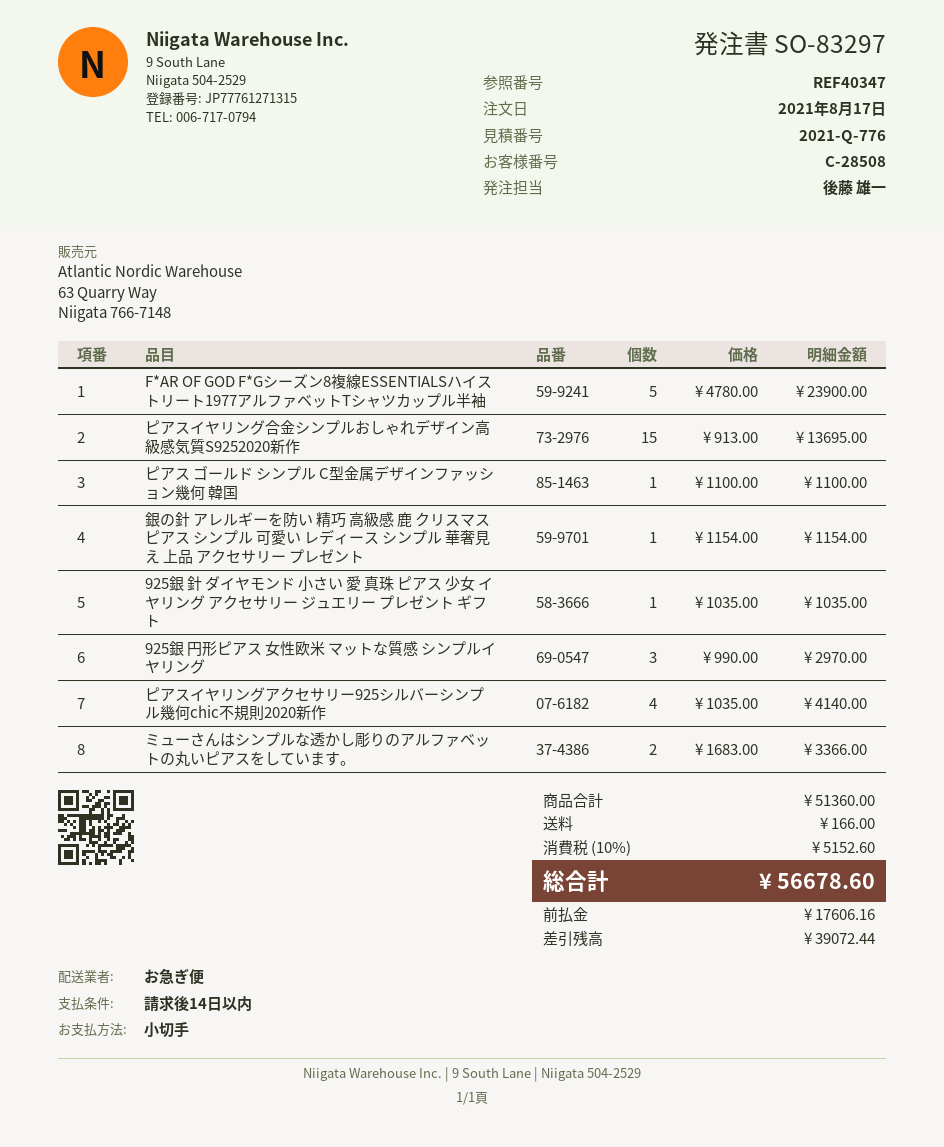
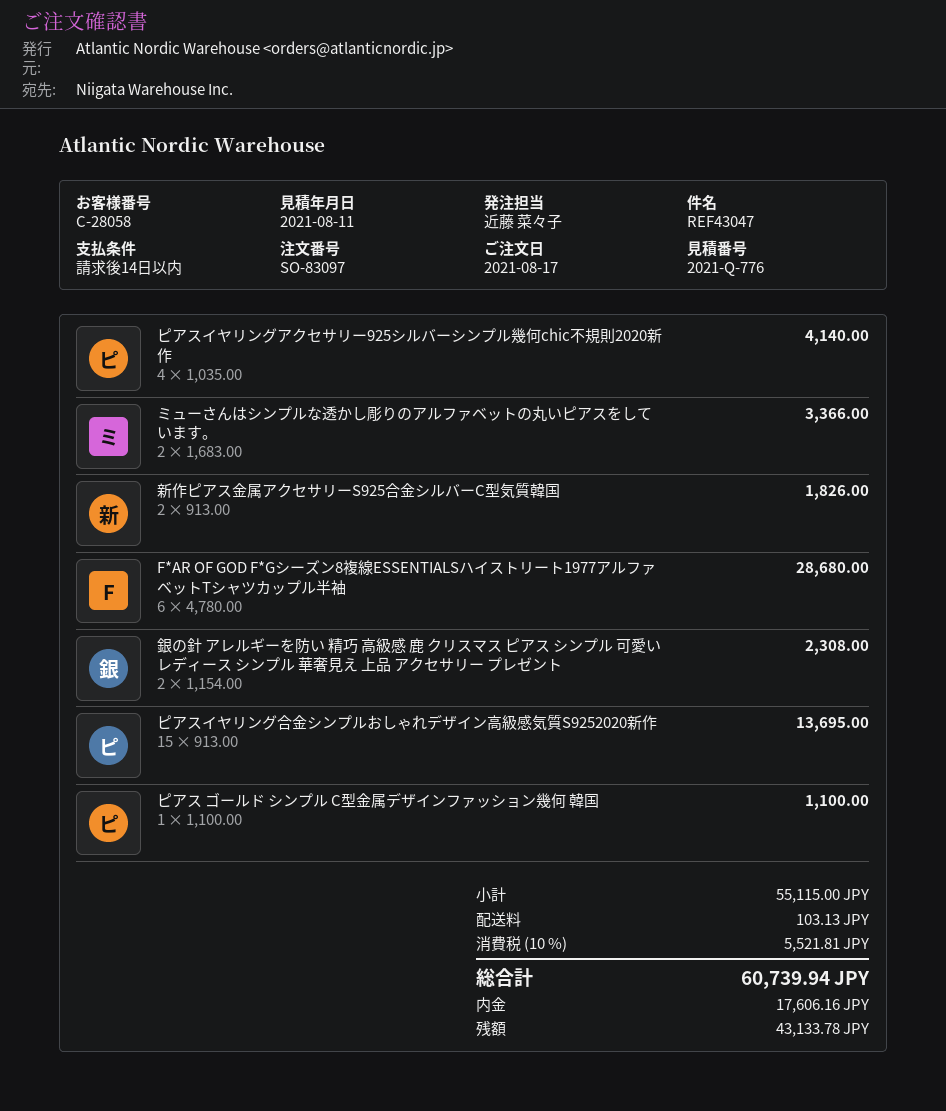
order number: SO-83297 -> SO-83097
customer number: C-28508 -> C-28058
reference: REF40347 -> REF43047
ordered by: 後藤 雄一 -> 近藤 菜々子
F*AR OF GOD F*Gシーズン8複線ESSENTIALSハイストリート1977アルファベットTシャツカップル半袖: 5 x 4780.00 = 23900.00 -> 6 x 4780.00 = 28680.00
銀の針 アレルギーを防い 精巧 高級感 鹿 クリスマス ピアス シンプル 可愛い レディース シンプル 華奢見え 上品 アクセサリー プレゼント: 1 x 1154.00 = 1154.00 -> 2 x 1154.00 = 2308.00
925銀 針 ダイヤモンド 小さい 愛 真珠 ピアス 少女 イヤリング アクセサリー ジュエリー プレゼント ギフト: 1 x 1035.00 = 1035.00 -> none
925銀 円形ピアス 女性欧米 マットな質感 シンプルイヤリング: 3 x 990.00 = 2970.00 -> none
新作ピアス金属アクセサリーS925合金シルバーC型気質韓国: none -> 2 x 913.00 = 1826.00
subtotal: 51360.00 -> 55115.00
shipping: 166.00 -> 103.13
tax: 10% = 5152.60 -> 10% = 5521.81
total: 56678.60 -> 60739.94
balance: 39072.44 -> 43133.78

